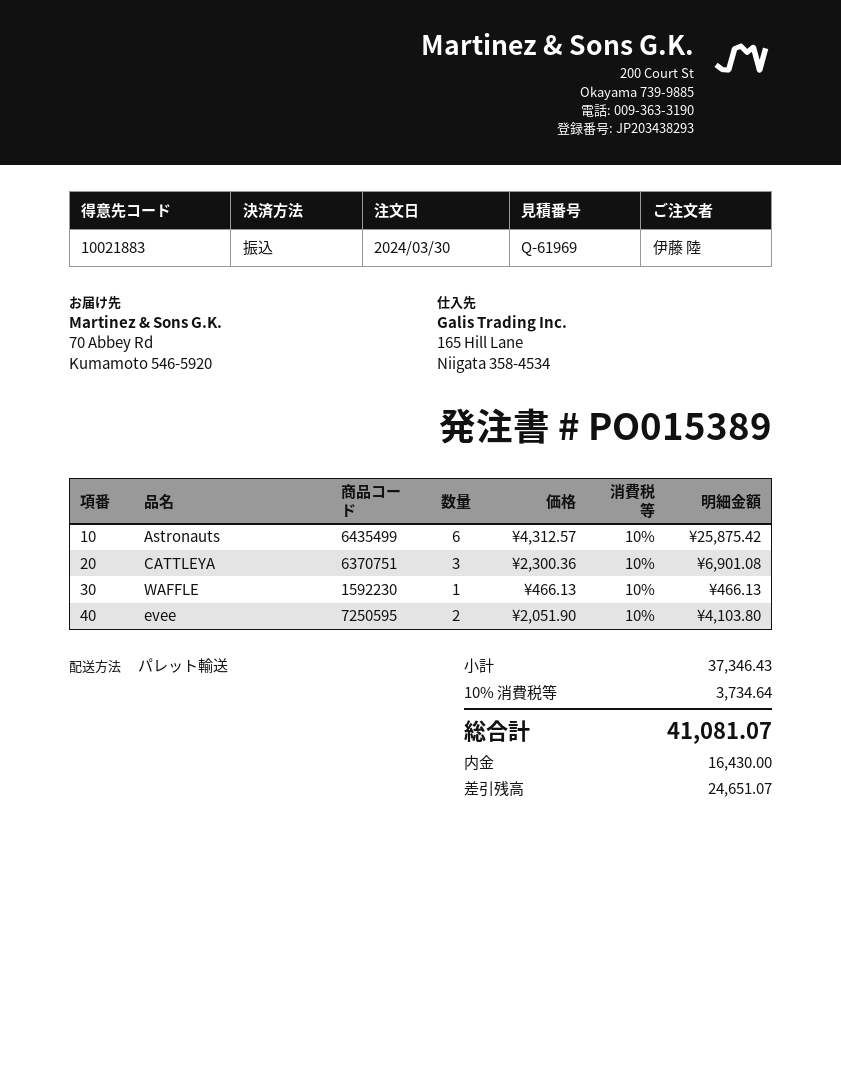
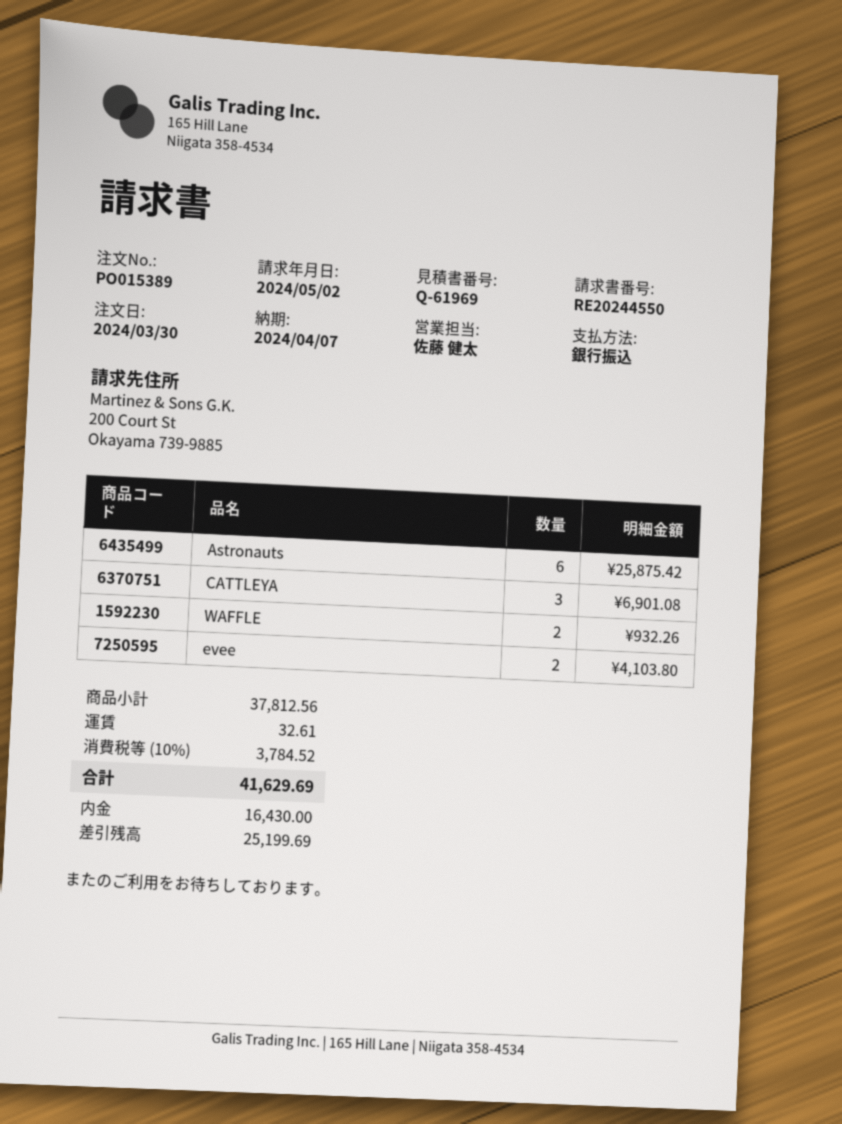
WAFFLE: 1 for 466.13 -> 2 for 932.26
subtotal: 37346.43 -> 37812.56
shipping: none -> 32.61
tax: 10% = 3734.64 -> 10% = 3784.52
total: 41081.07 -> 41629.69
balance: 24651.07 -> 25199.69

